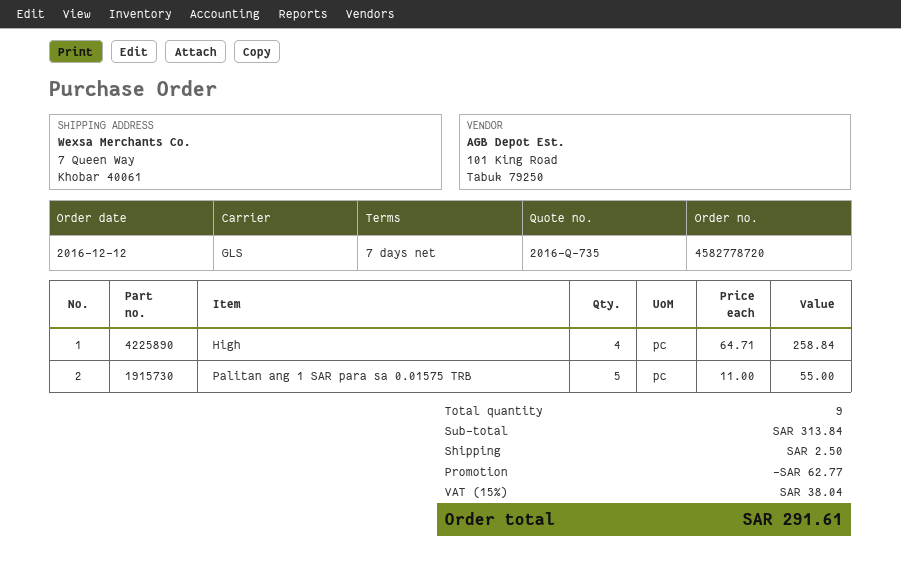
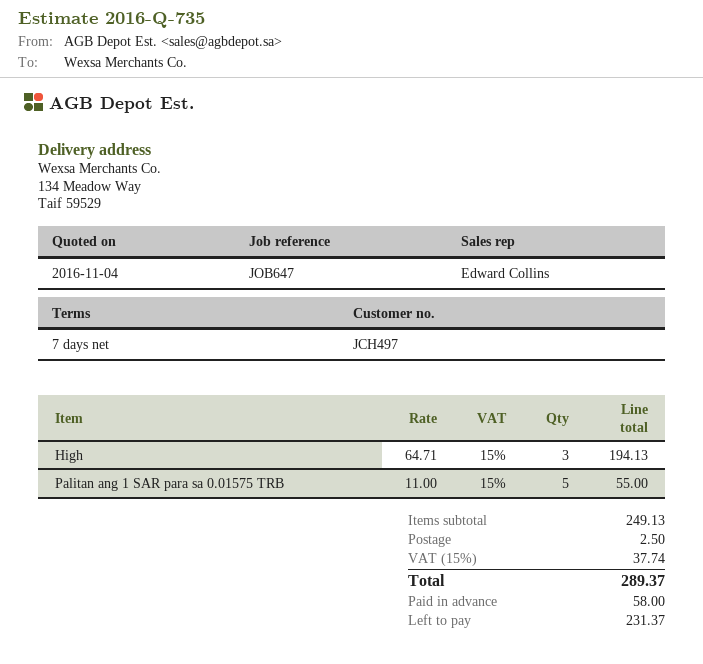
ship to: 7 Queen Way, Khobar 40061 -> 134 Meadow Way, Taif 59529
High: 4 x 64.71 = 258.84 -> 3 x 64.71 = 194.13
subtotal: 313.84 -> 249.13
discount: 62.77 -> none
tax: 15% = 38.04 -> 15% = 37.74
total: 291.61 -> 289.37

